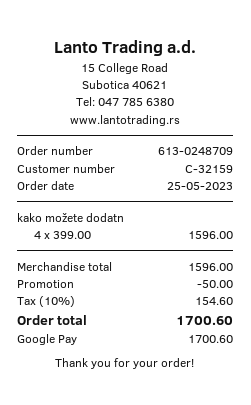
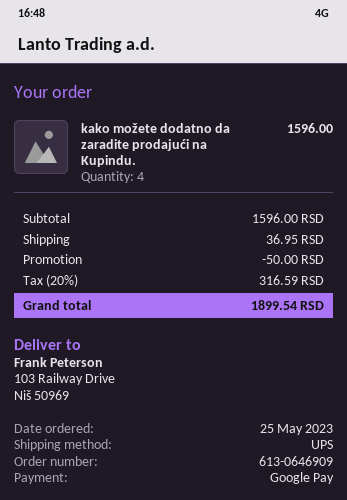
order number: 613-0248709 -> 613-0646909
shipping: none -> 36.95
tax: 10% = 154.60 -> 20% = 316.59
total: 1700.60 -> 1899.54

